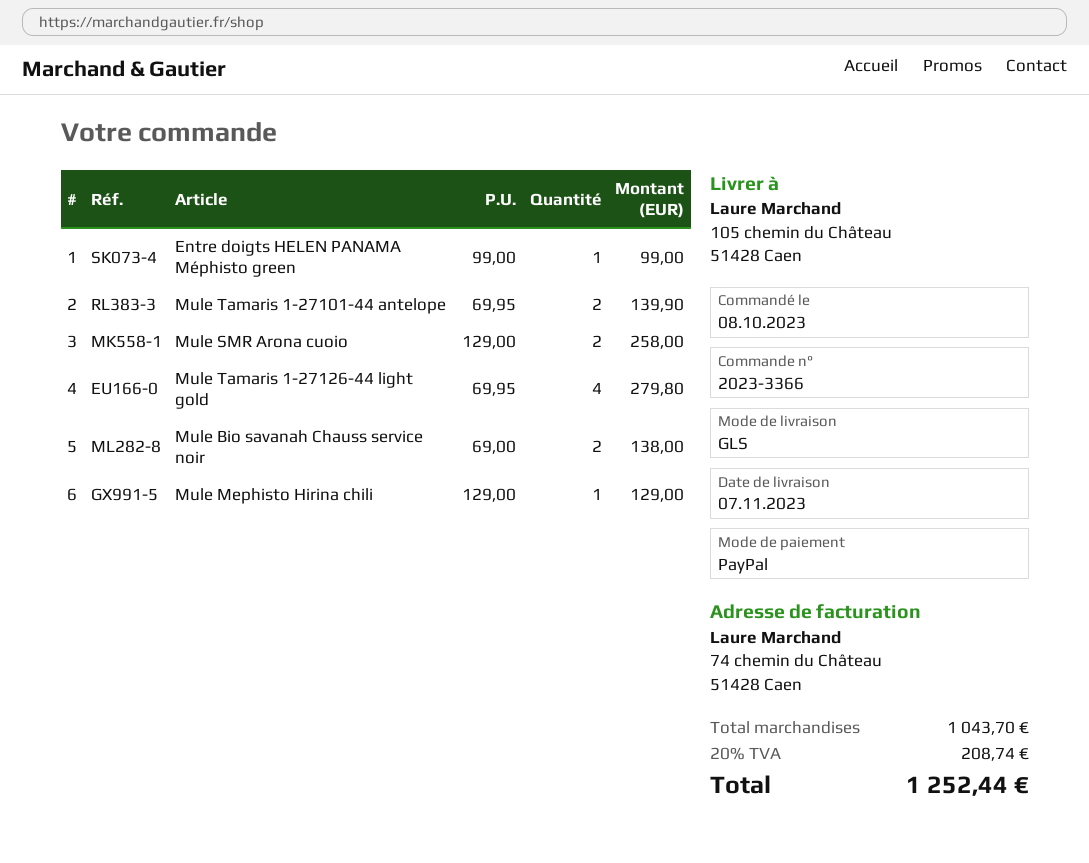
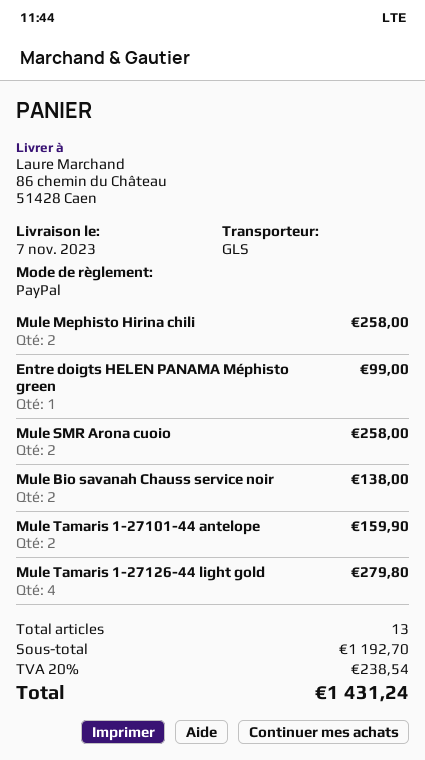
ship to: 105 chemin du Château, 51428 Caen -> 86 chemin du Château, 51428 Caen
Mule Tamaris 1-27101-44 antelope: 2 for 139.90 -> 2 for 159.90
Mule Mephisto Hirina chili: 1 for 129.00 -> 2 for 258.00
subtotal: 1043.70 -> 1192.70
tax: 20% = 208.74 -> 20% = 238.54
total: 1252.44 -> 1431.24

